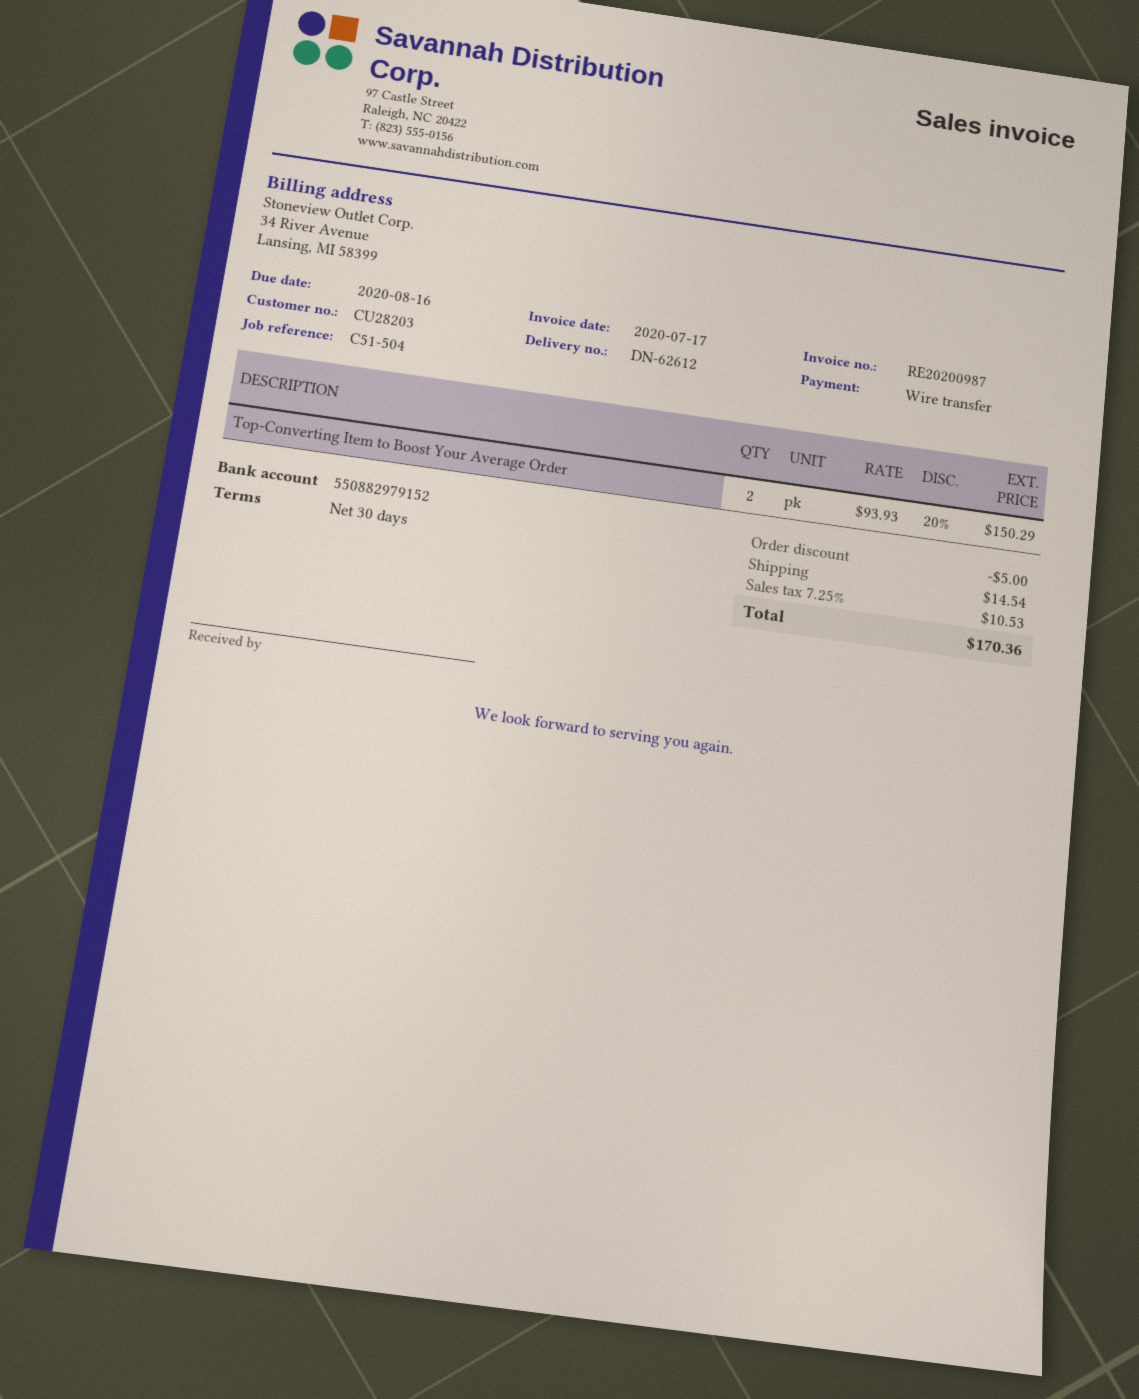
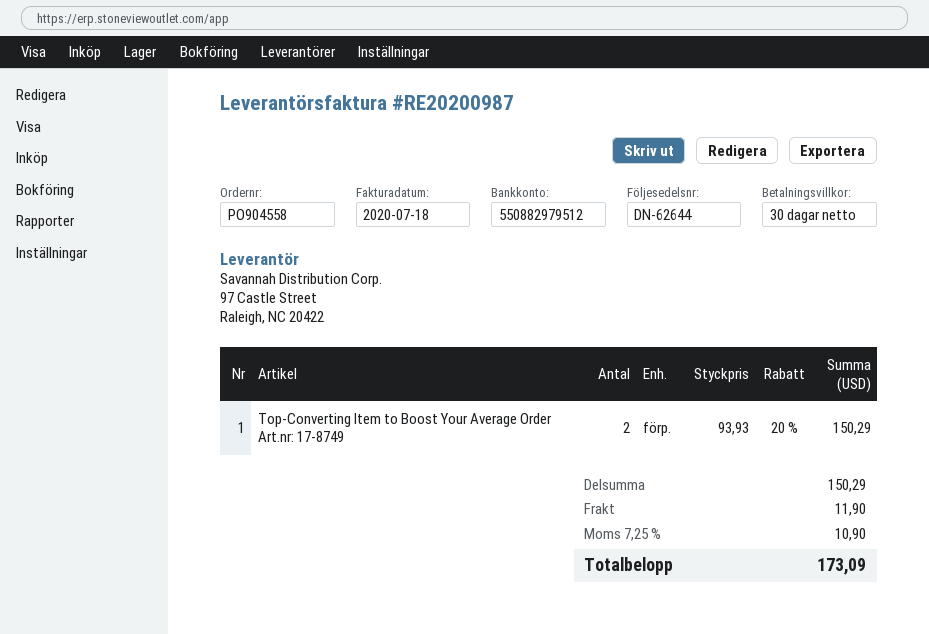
delivery note number: DN-62612 -> DN-62644
invoice date: 2020-07-17 -> 2020-07-18
bank account: 550882979152 -> 550882979512
discount: 5.00 -> none
shipping: 14.54 -> 11.90
tax: 7.25% = 10.53 -> 7.25% = 10.90
total: 170.36 -> 173.09

